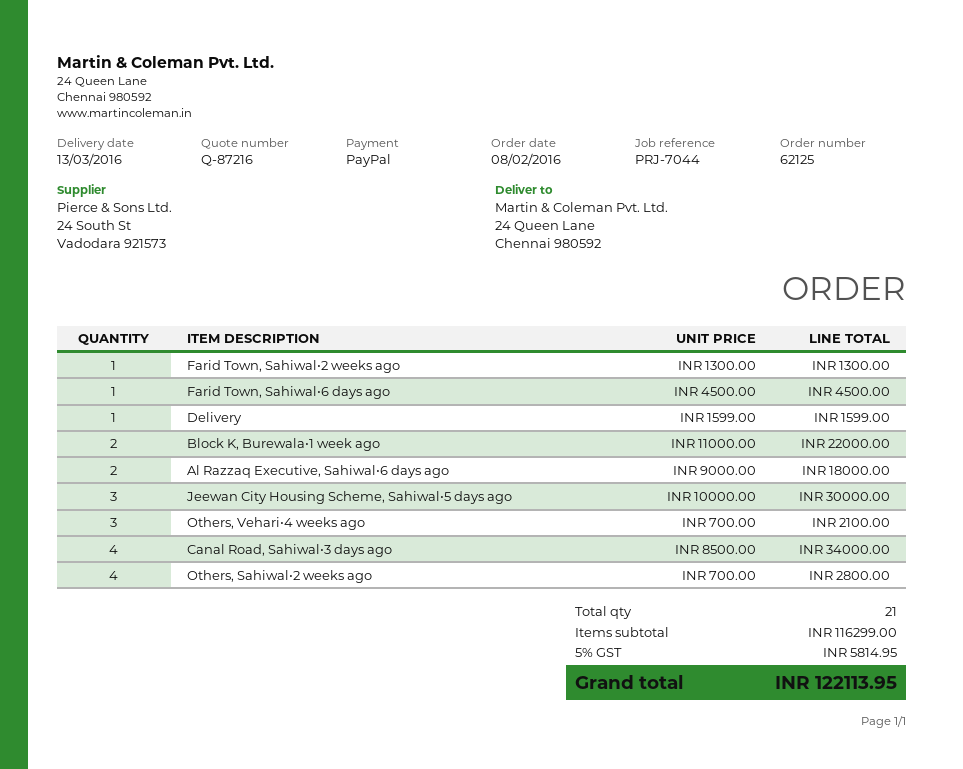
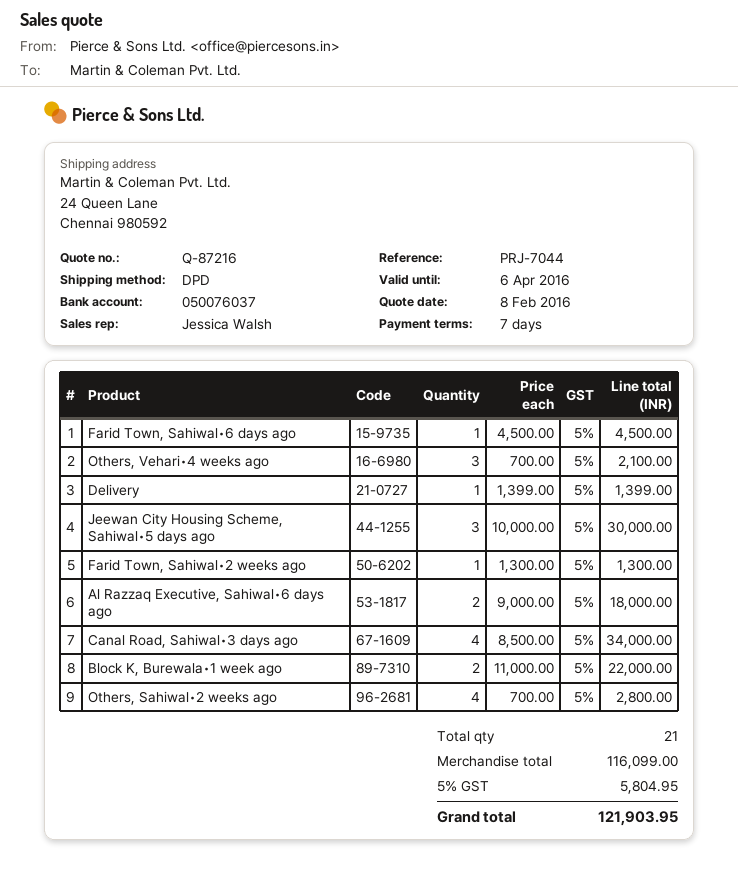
Delivery: 1 x 1599.00 = 1599.00 -> 1 x 1399.00 = 1399.00
subtotal: 116299.00 -> 116099.00
tax: 5% = 5814.95 -> 5% = 5804.95
total: 122113.95 -> 121903.95

